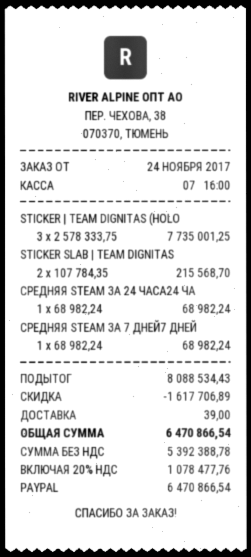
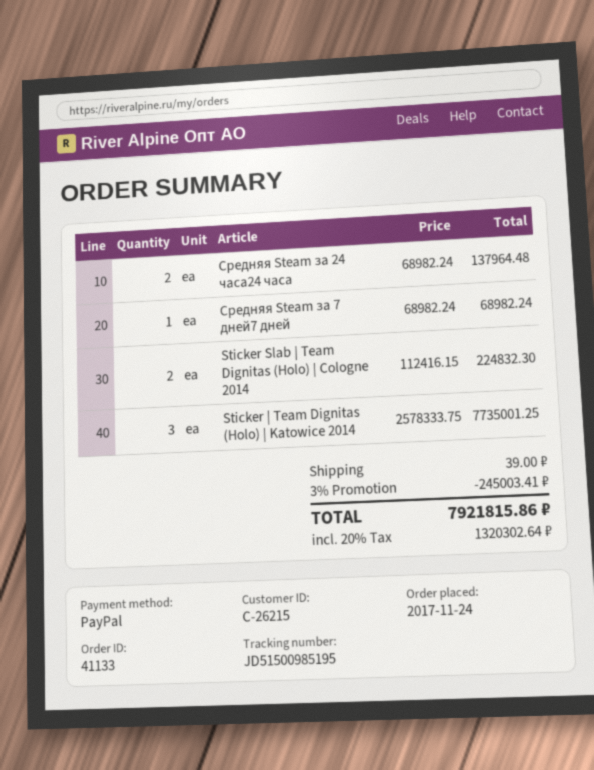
STICKER SLAB | TEAM DIGNITAS: 2 x 107784.35 = 215568.70 -> 2 x 112416.15 = 224832.30
СРЕДНЯЯ STEAM ЗА 24 ЧАСА24 ЧА: 1 x 68982.24 = 68982.24 -> 2 x 68982.24 = 137964.48
discount: 1617706.89 -> 245003.41
tax: 20% = 1078477.76 -> 20% = 1320302.64
total: 6470866.54 -> 7921815.86

